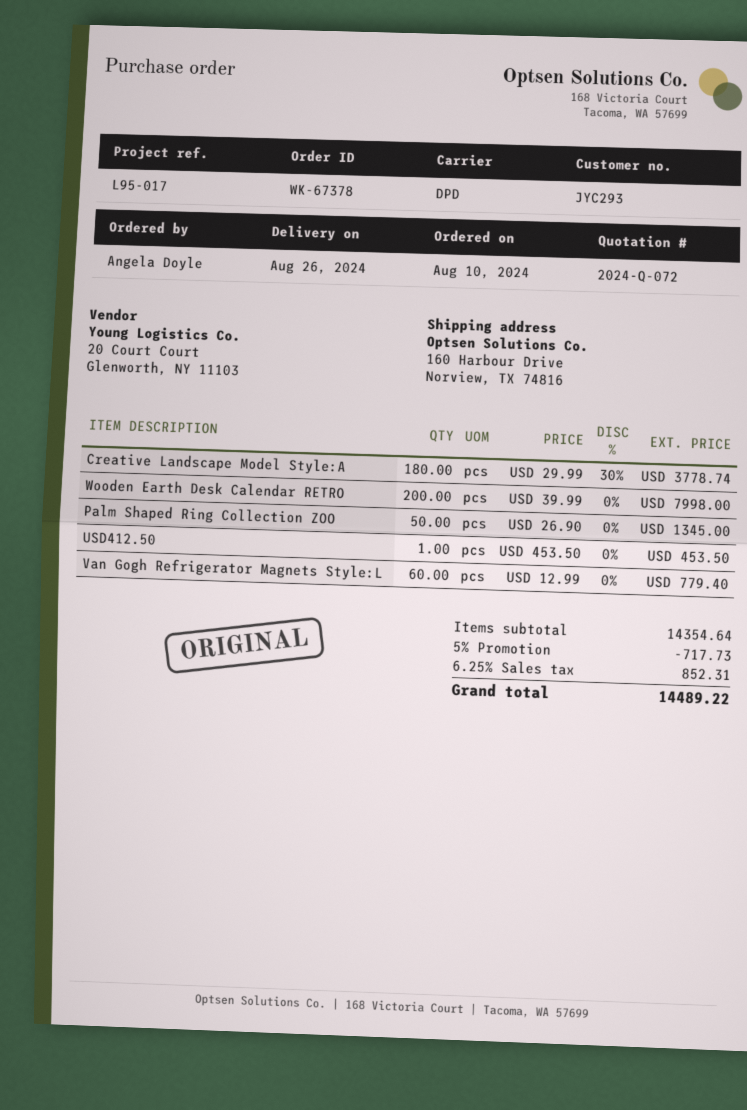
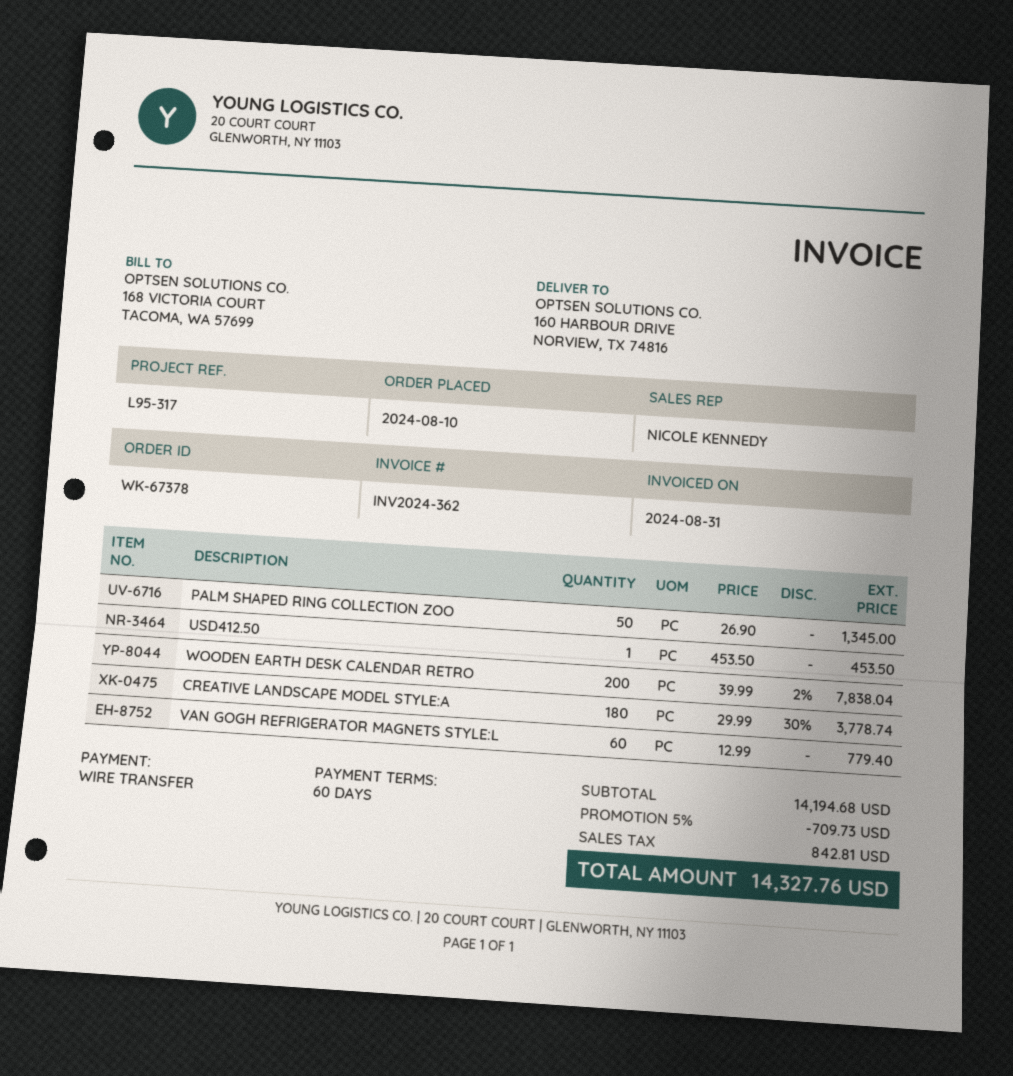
reference: L95-017 -> L95-317
Wooden Earth Desk Calendar RETRO: 200 x 39.99 = 7998.00 -> 200 x 39.99 - 2% = 7838.04
subtotal: 14354.64 -> 14194.68
discount: 5% = 717.73 -> 5% = 709.73
tax: 852.31 -> 842.81
total: 14489.22 -> 14327.76

